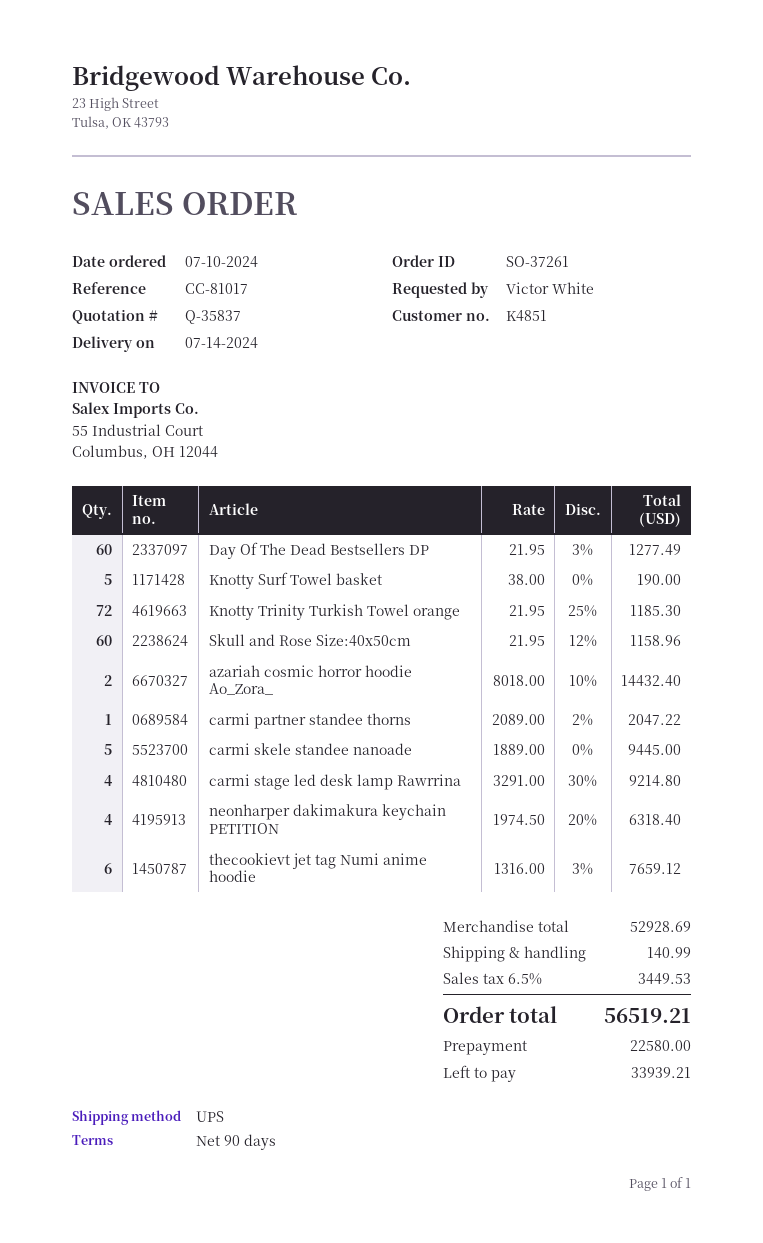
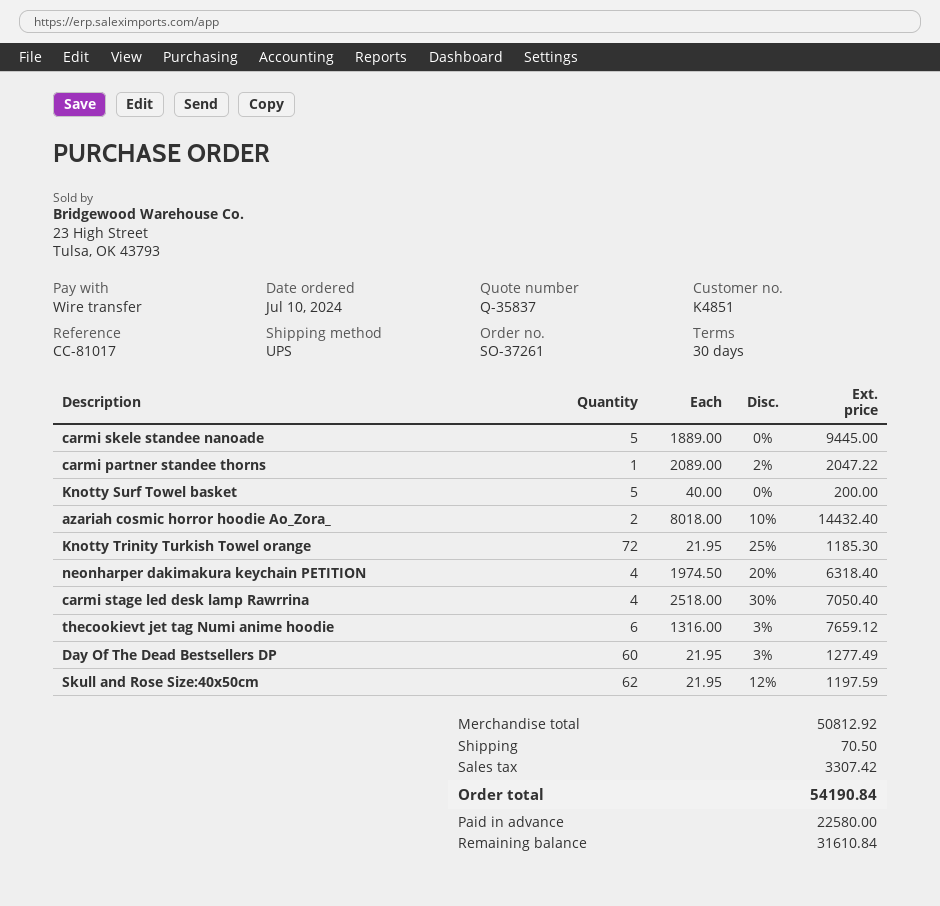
payment terms: 90 days -> 30 days
Knotty Surf Towel basket: 5 x 38.00 = 190.00 -> 5 x 40.00 = 200.00
Skull and Rose Size:40x50cm: 60 x 21.95 - 12% = 1158.96 -> 62 x 21.95 - 12% = 1197.59
carmi stage led desk lamp Rawrrina: 4 x 3291.00 - 30% = 9214.80 -> 4 x 2518.00 - 30% = 7050.40
subtotal: 52928.69 -> 50812.92
shipping: 140.99 -> 70.50
tax: 3449.53 -> 3307.42
total: 56519.21 -> 54190.84
balance: 33939.21 -> 31610.84

